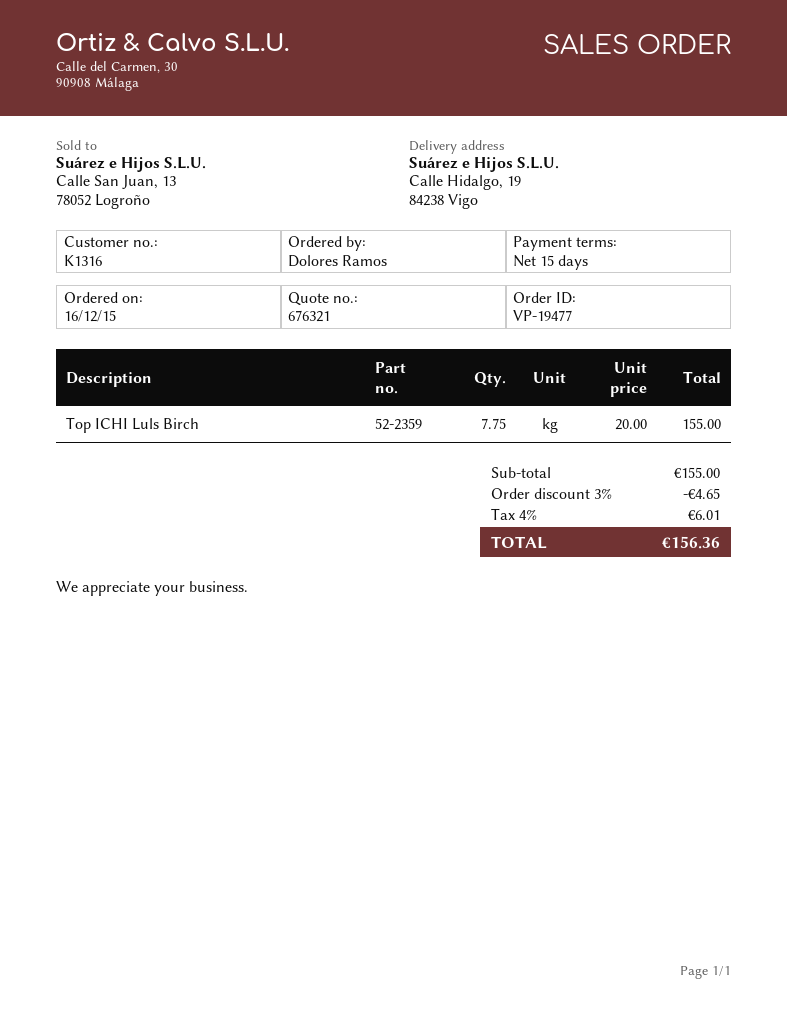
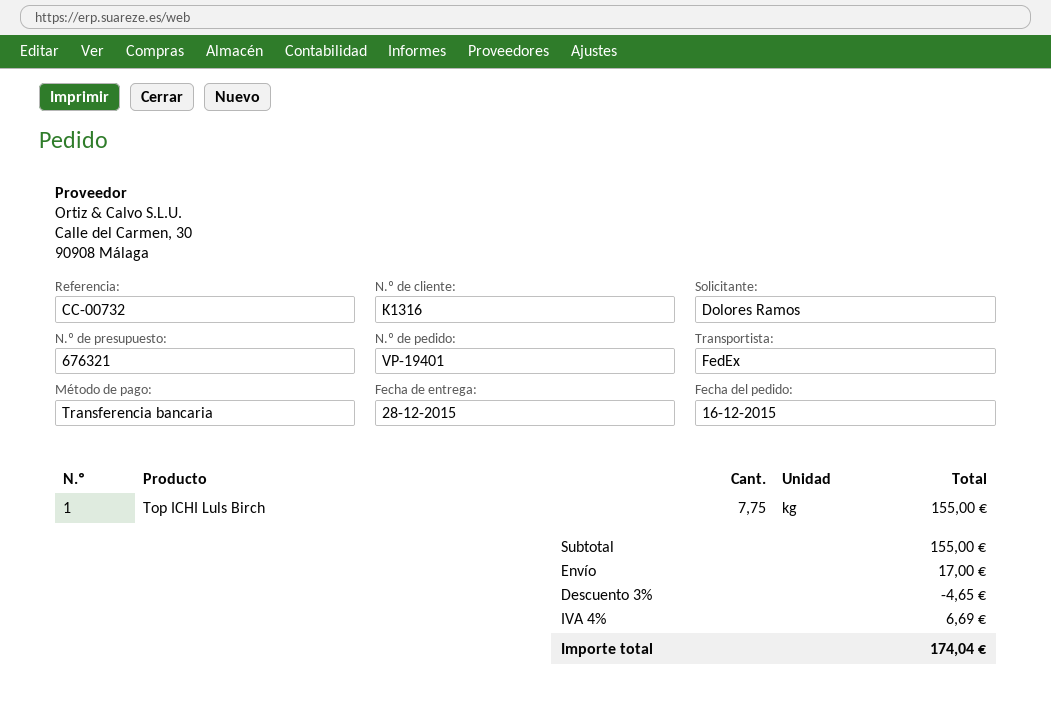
order number: VP-19477 -> VP-19401
shipping: none -> 17.00
tax: 4% = 6.01 -> 4% = 6.69
total: 156.36 -> 174.04

